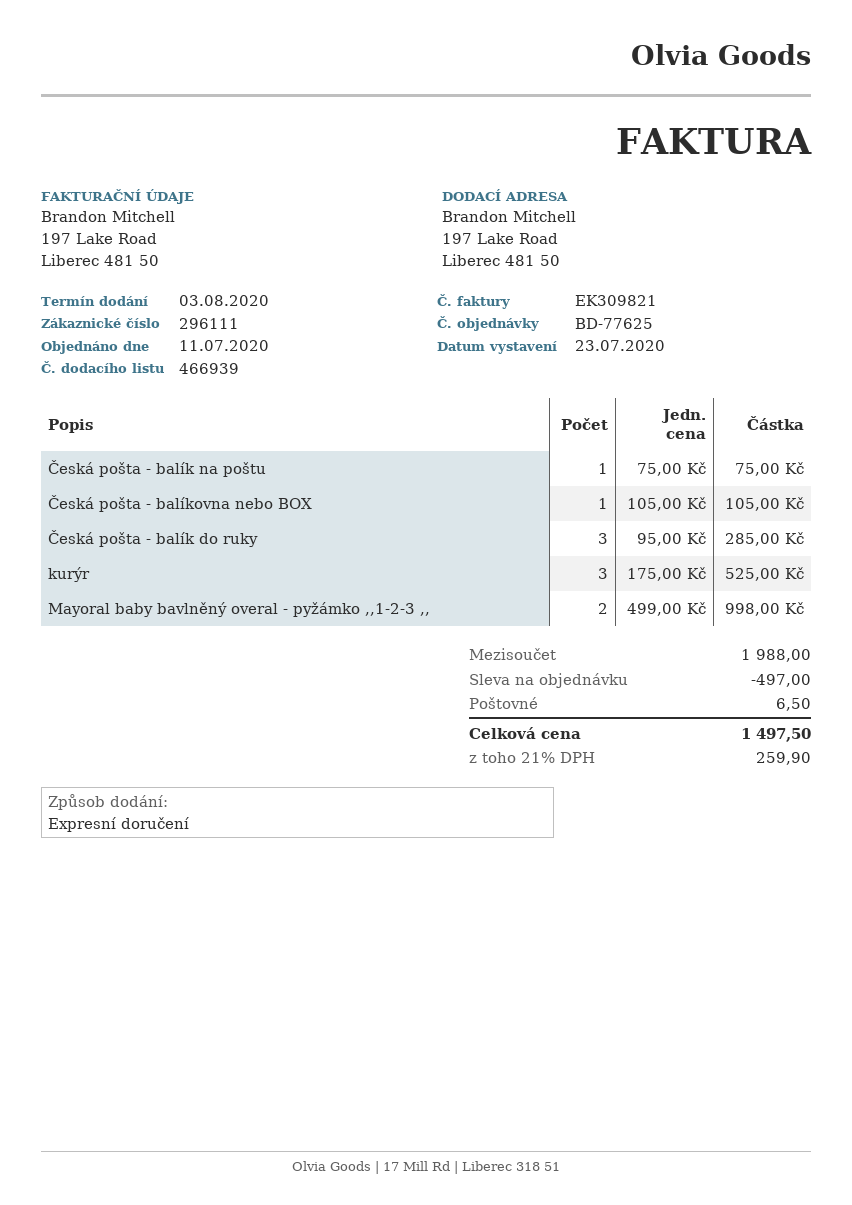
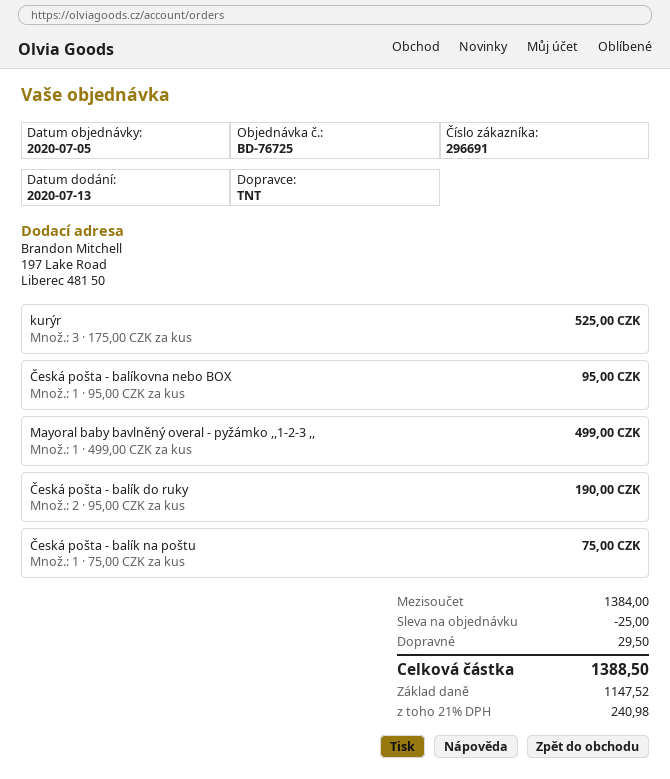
order number: BD-77625 -> BD-76725
order date: 2020-07-11 -> 2020-07-05
delivery date: 2020-08-03 -> 2020-07-13
customer number: 296111 -> 296691
shipping method: express -> TNT
Česká pošta - balíkovna nebo BOX: 1 x 105.00 = 105.00 -> 1 x 95.00 = 95.00
Česká pošta - balík do ruky: 3 x 95.00 = 285.00 -> 2 x 95.00 = 190.00
Mayoral baby bavlněný overal - pyžámko ,,1-2-3 ,,: 2 x 499.00 = 998.00 -> 1 x 499.00 = 499.00
subtotal: 1988.00 -> 1384.00
discount: 497.00 -> 25.00
shipping: 6.50 -> 29.50
tax: 21% = 259.90 -> 21% = 240.98
total: 1497.50 -> 1388.50

